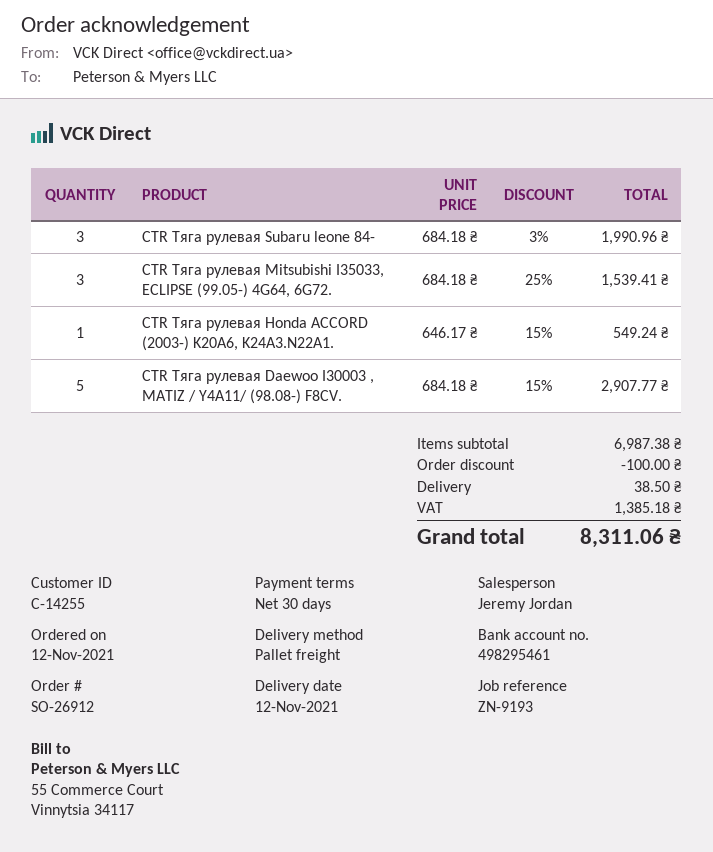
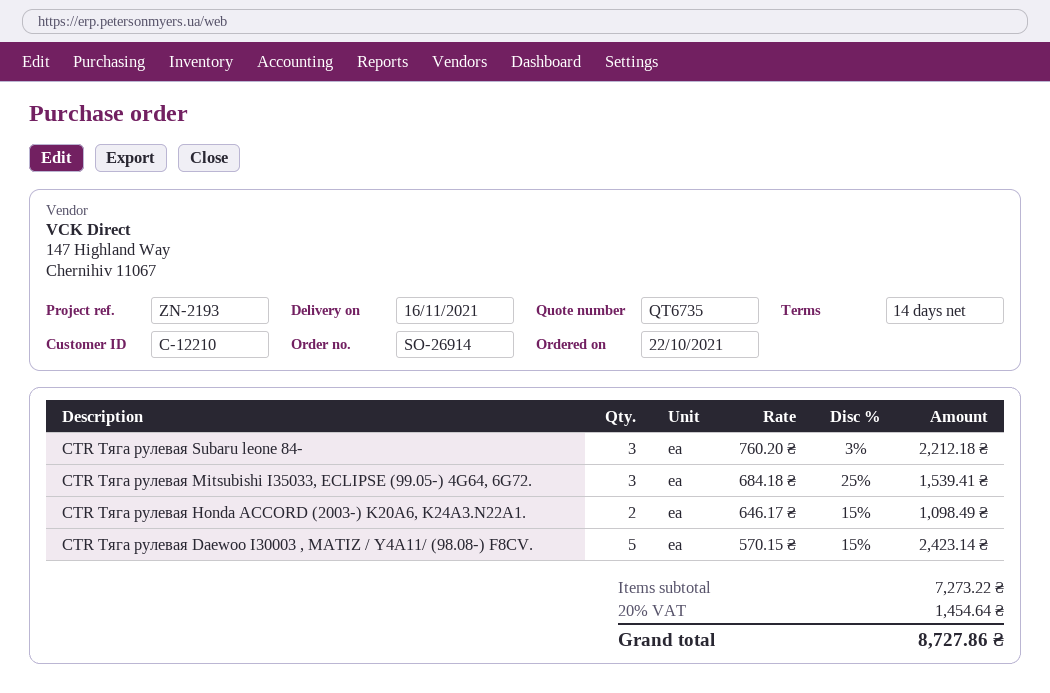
order number: SO-26912 -> SO-26914
order date: 2021-11-12 -> 2021-10-22
delivery date: 2021-11-12 -> 2021-11-16
payment terms: 30 days -> 14 days
customer number: C-14255 -> C-12210
reference: ZN-9193 -> ZN-2193
CTR Тяга рулевая Subaru leone 84-: 3 x 684.18 - 3% = 1990.96 -> 3 x 760.20 - 3% = 2212.18
CTR Тяга рулевая Honda ACCORD (2003-) K20A6, K24A3.N22A1.: 1 x 646.17 - 15% = 549.24 -> 2 x 646.17 - 15% = 1098.49
CTR Тяга рулевая Daewoo I30003 , MATIZ / Y4A11/ (98.08-) F8CV.: 5 x 684.18 - 15% = 2907.77 -> 5 x 570.15 - 15% = 2423.14
subtotal: 6987.38 -> 7273.22
discount: 100.00 -> none
shipping: 38.50 -> none
tax: 1385.18 -> 1454.64
total: 8311.06 -> 8727.86

